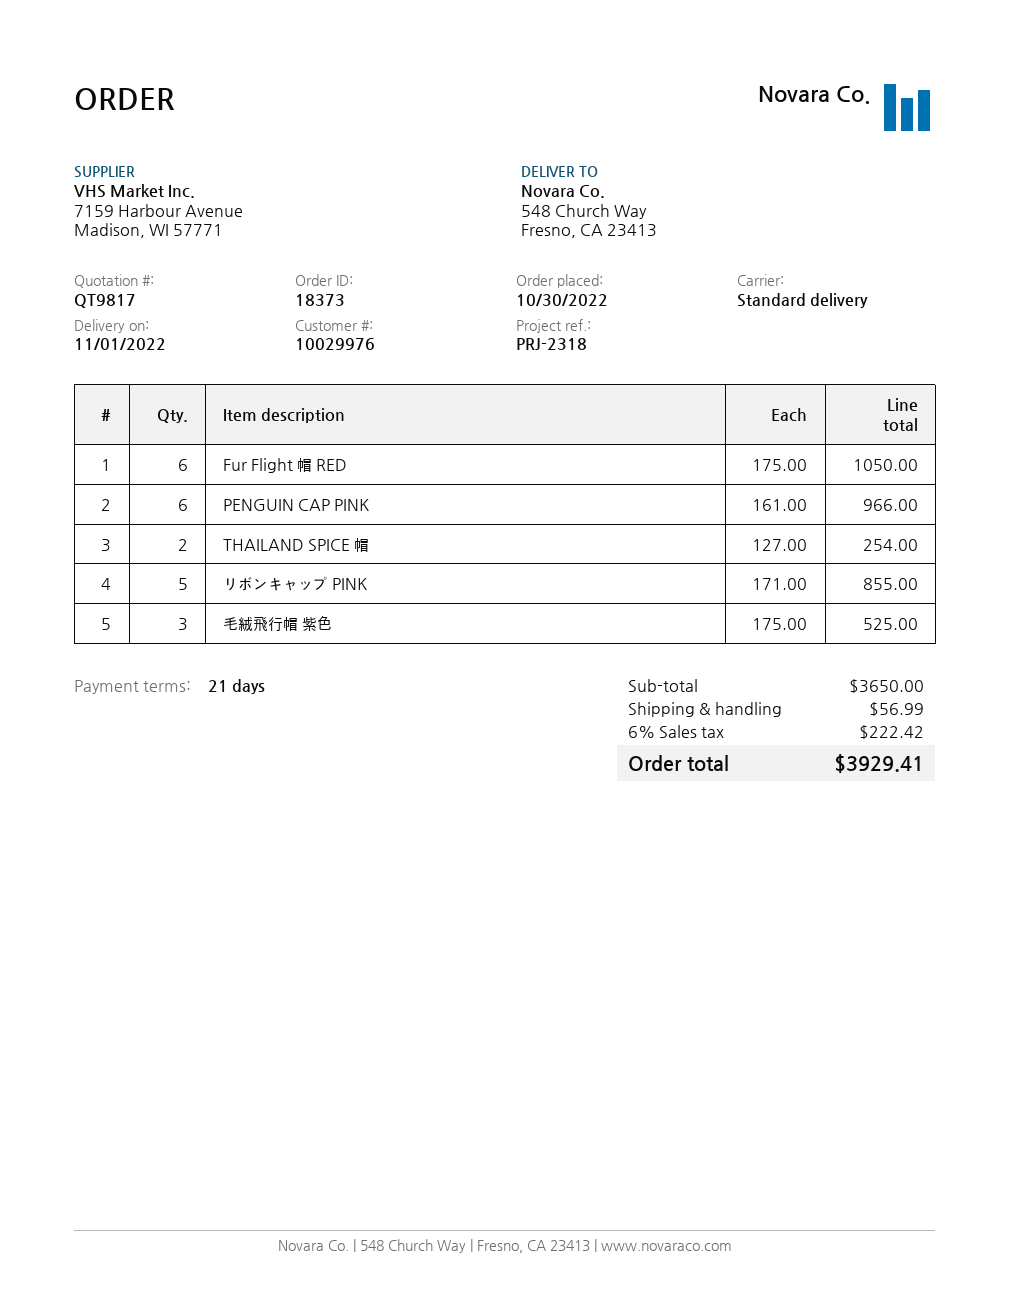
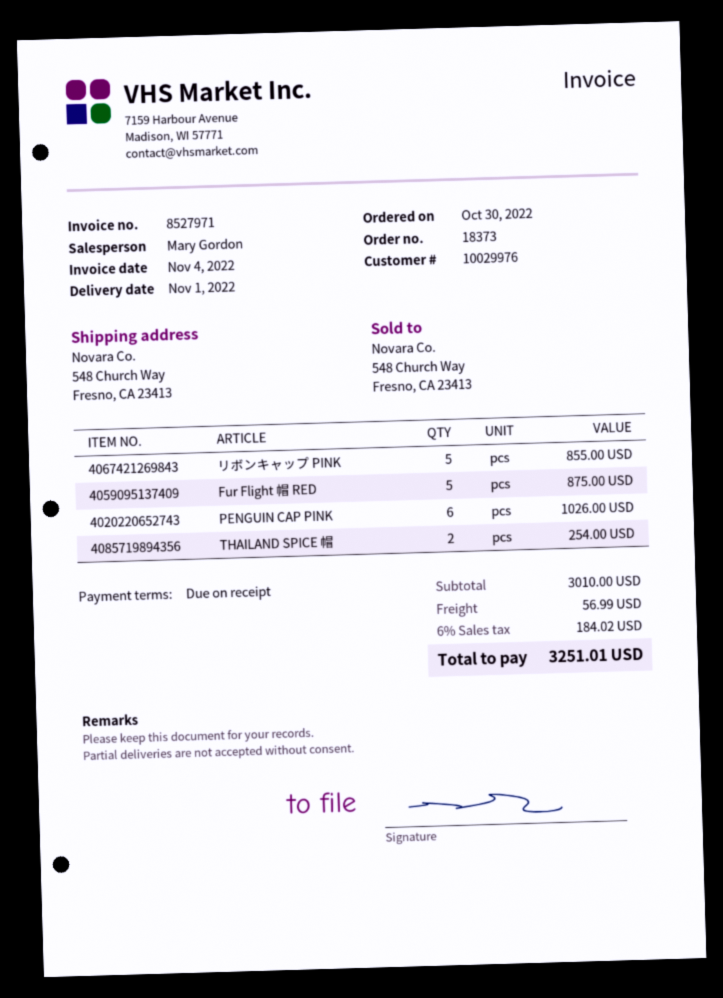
payment terms: 21 days -> on receipt
Fur Flight 帽 RED: 6 for 1050.00 -> 5 for 875.00
PENGUIN CAP PINK: 6 for 966.00 -> 6 for 1026.00
毛絨飛行帽 紫色: 3 for 525.00 -> none
subtotal: 3650.00 -> 3010.00
tax: 6% = 222.42 -> 6% = 184.02
total: 3929.41 -> 3251.01

